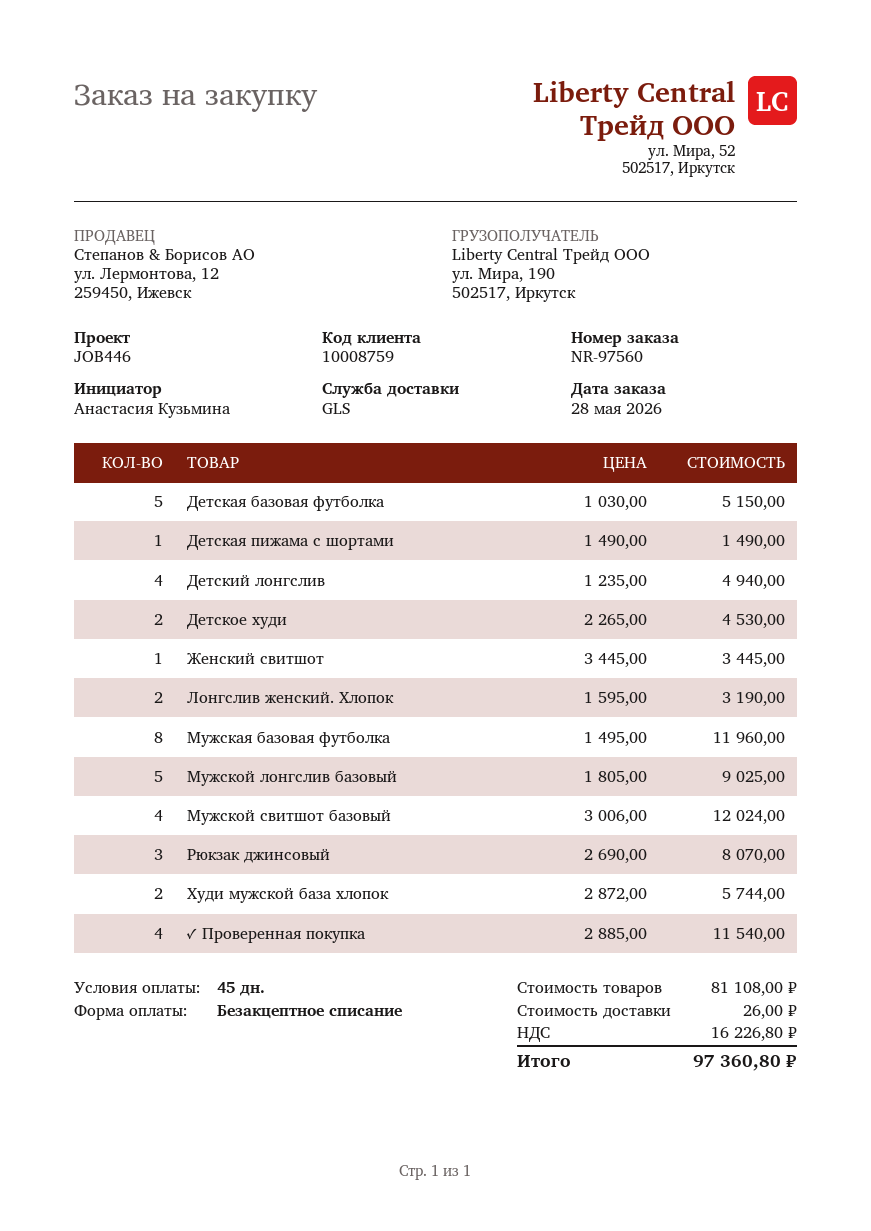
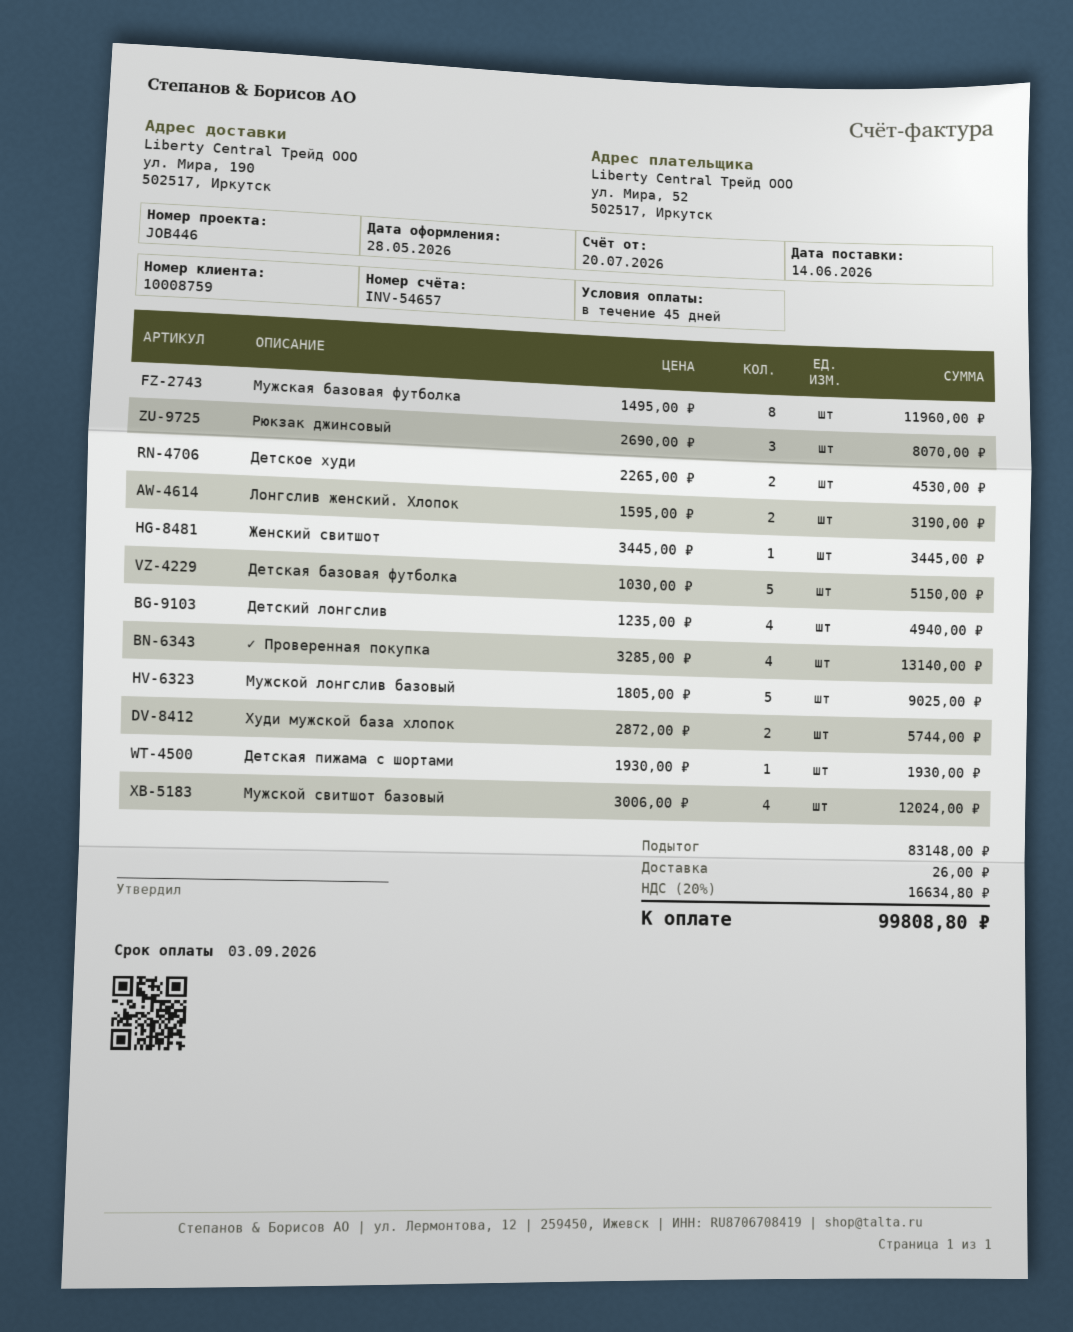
Детская пижама с шортами: 1 x 1490.00 = 1490.00 -> 1 x 1930.00 = 1930.00
✓ Проверенная покупка: 4 x 2885.00 = 11540.00 -> 4 x 3285.00 = 13140.00
subtotal: 81108.00 -> 83148.00
tax: 16226.80 -> 16634.80
total: 97360.80 -> 99808.80

